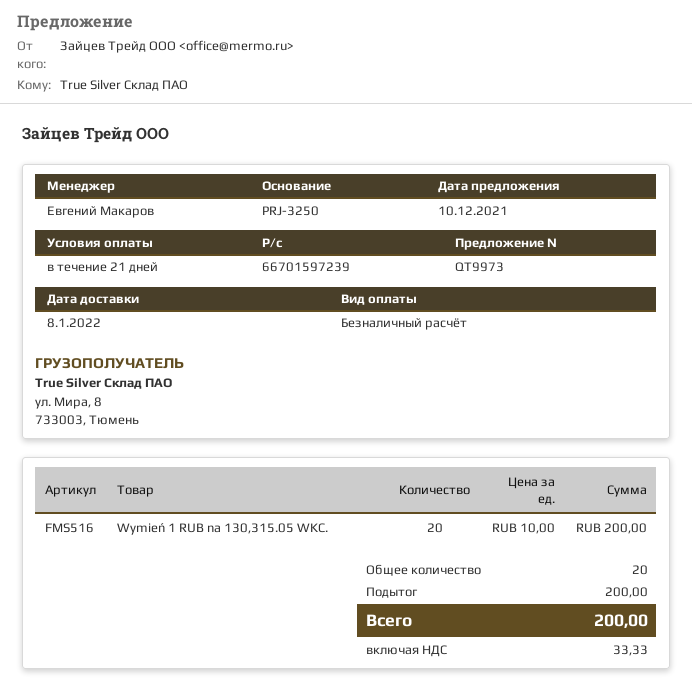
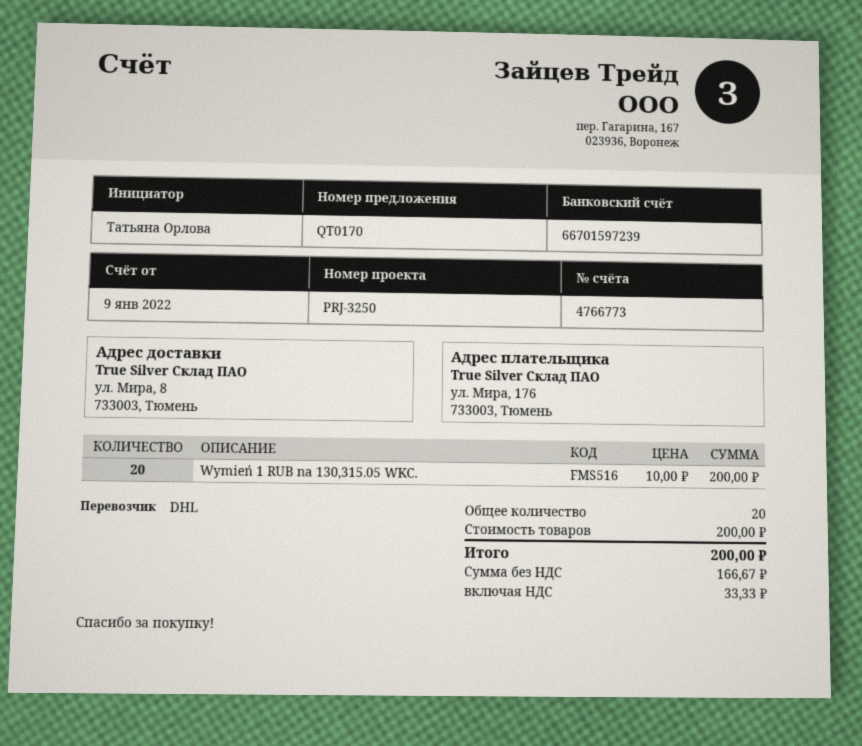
quote number: QT9973 -> QT0170

